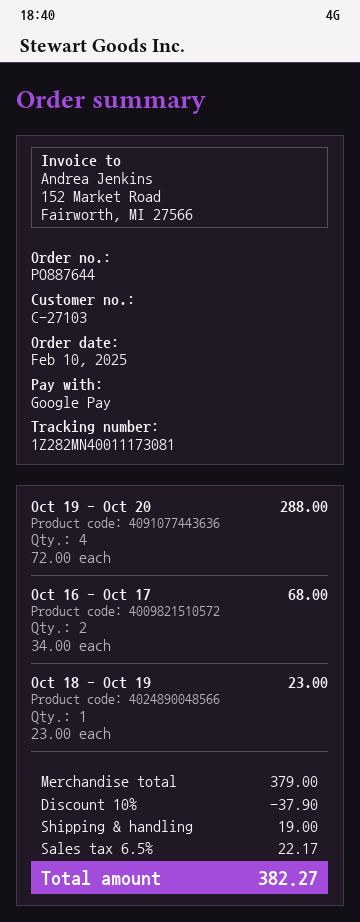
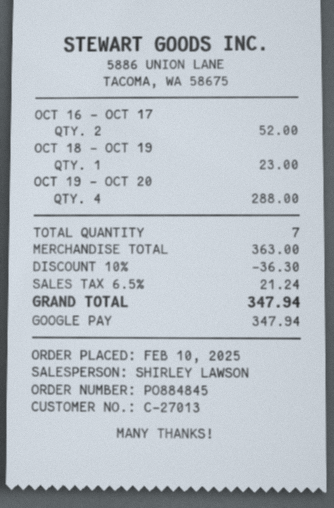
order number: PO887644 -> PO884845
customer number: C-27103 -> C-27013
Oct 16 - Oct 17: 2 for 68.00 -> 2 for 52.00
subtotal: 379.00 -> 363.00
discount: 10% = 37.90 -> 10% = 36.30
shipping: 19.00 -> none
tax: 6.5% = 22.17 -> 6.5% = 21.24
total: 382.27 -> 347.94

